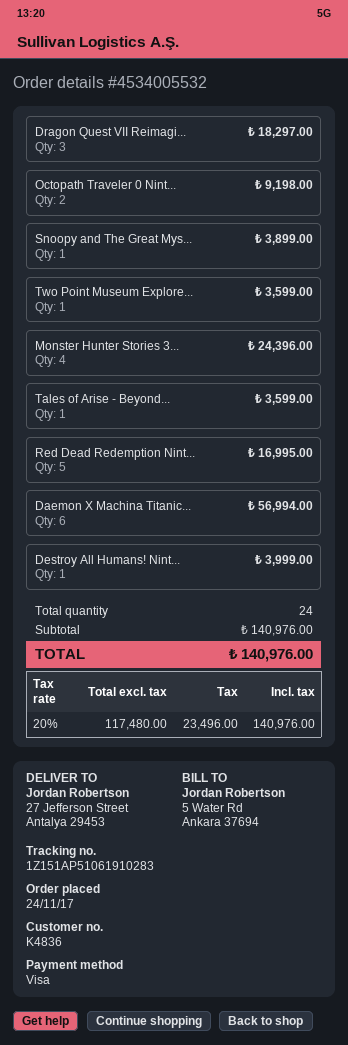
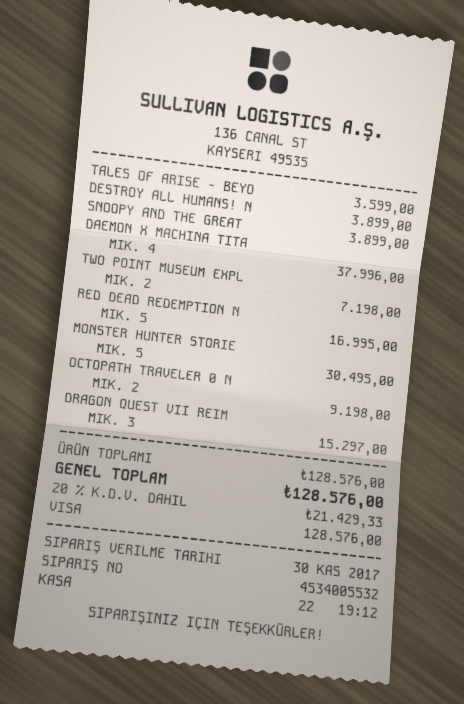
order date: 2017-11-24 -> 2017-11-30
Dragon Quest VII Reimagi...: 3 for 18297.00 -> 3 for 15297.00
Two Point Museum Explore...: 1 for 3599.00 -> 2 for 7198.00
Monster Hunter Stories 3...: 4 for 24396.00 -> 5 for 30495.00
Daemon X Machina Titanic...: 6 for 56994.00 -> 4 for 37996.00
Destroy All Humans! Nint...: 1 for 3999.00 -> 1 for 3899.00
subtotal: 140976.00 -> 128576.00
tax: 20% = 23496.00 -> 20% = 21429.33
total: 140976.00 -> 128576.00

